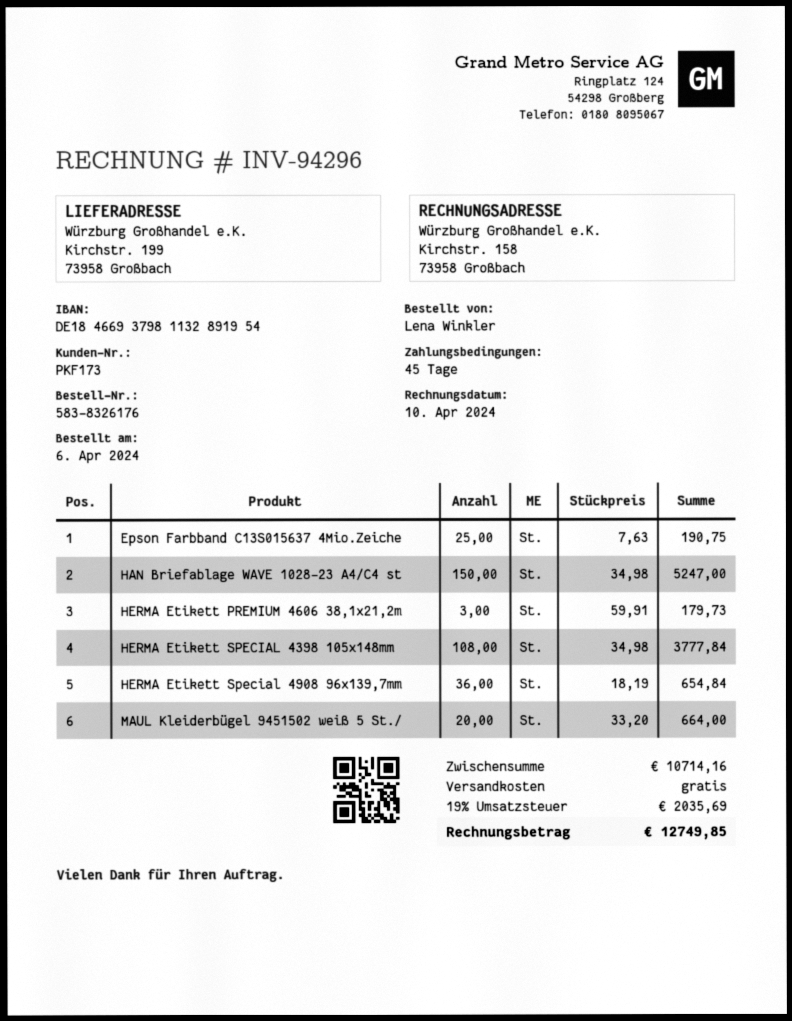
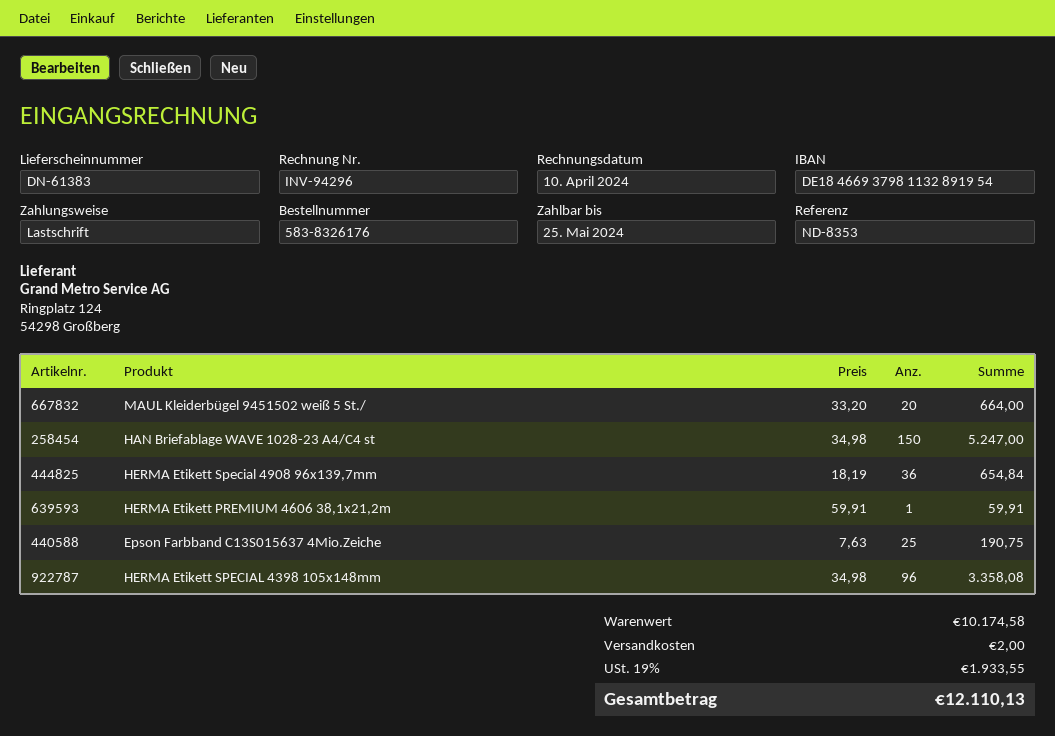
HERMA Etikett PREMIUM 4606 38,1x21,2m: 3 x 59.91 = 179.73 -> 1 x 59.91 = 59.91
HERMA Etikett SPECIAL 4398 105x148mm: 108 x 34.98 = 3777.84 -> 96 x 34.98 = 3358.08
subtotal: 10714.16 -> 10174.58
shipping: 0.00 -> 2.00
tax: 19% = 2035.69 -> 19% = 1933.55
total: 12749.85 -> 12110.13

